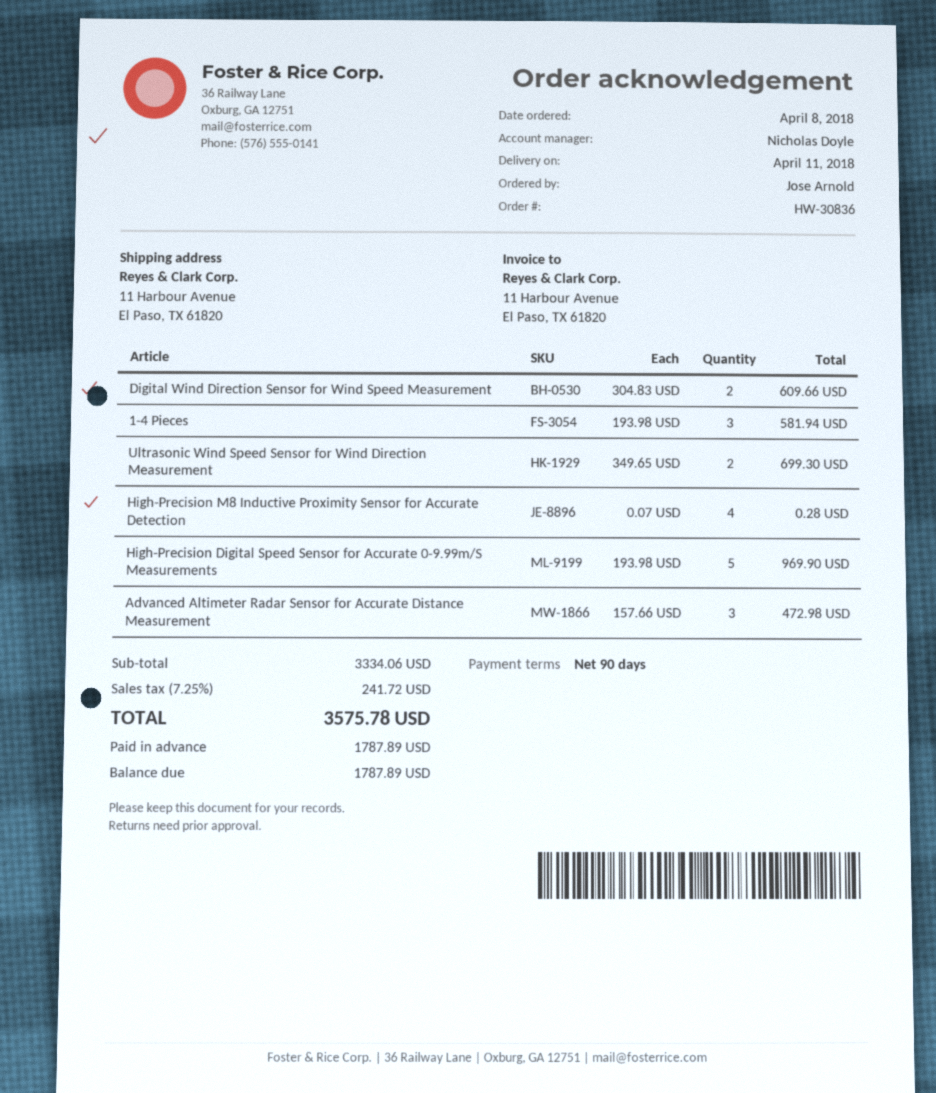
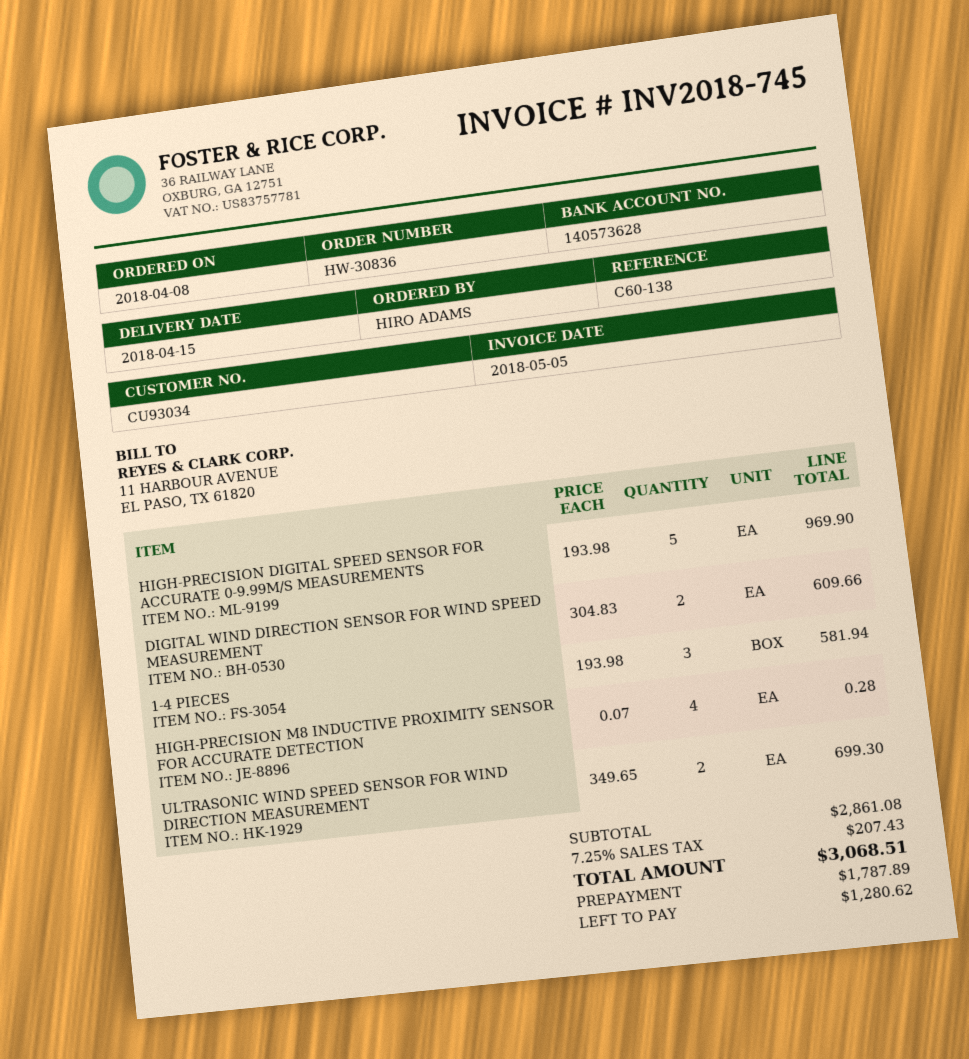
delivery date: 2018-04-11 -> 2018-04-15
ordered by: Jose Arnold -> HIRO ADAMS
Advanced Altimeter Radar Sensor for Accurate Distance Measurement: 3 x 157.66 = 472.98 -> none
subtotal: 3334.06 -> 2861.08
tax: 7.25% = 241.72 -> 7.25% = 207.43
total: 3575.78 -> 3068.51
balance: 1787.89 -> 1280.62

